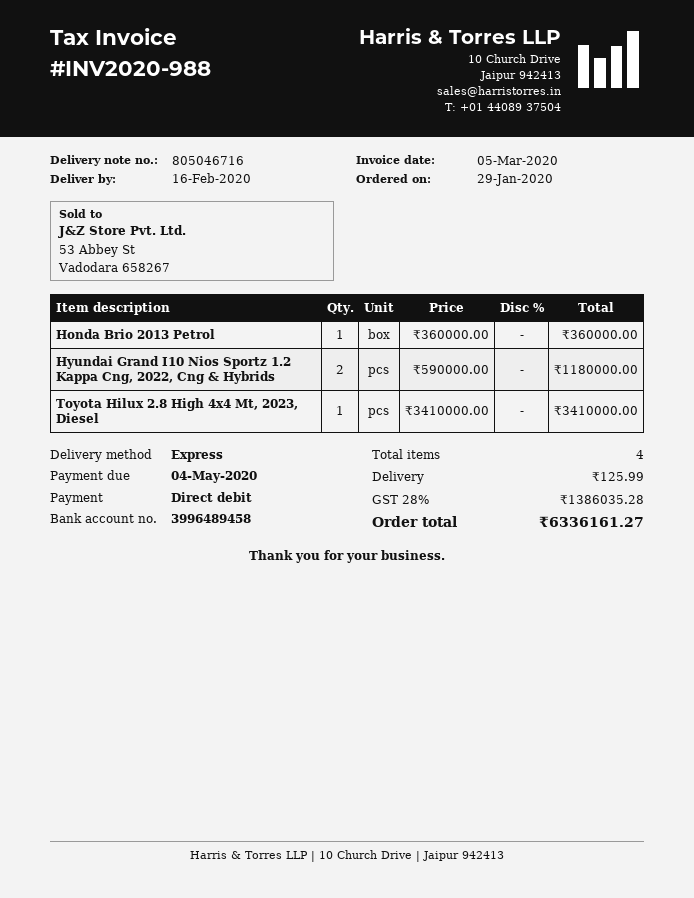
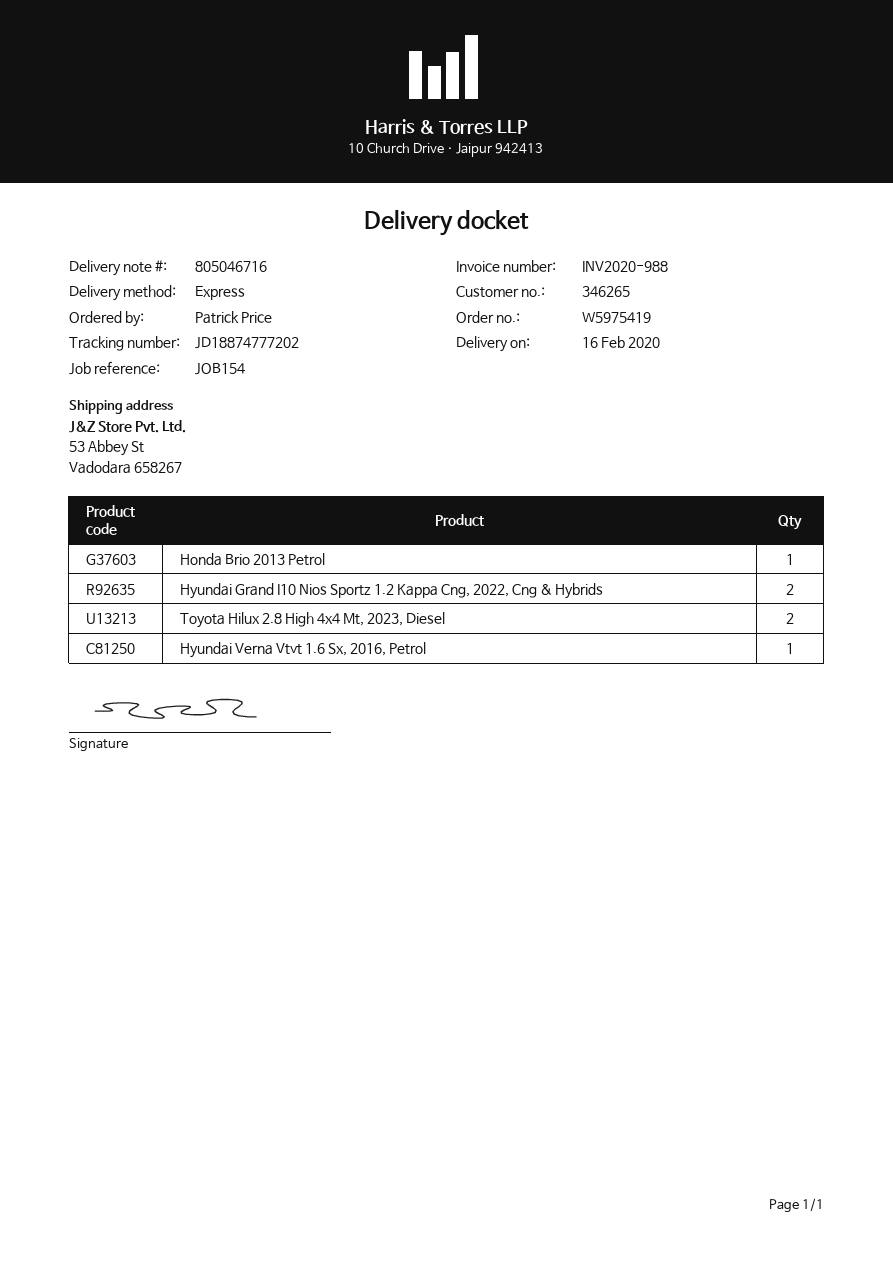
Toyota Hilux 2.8 High 4x4 Mt, 2023, Diesel: 1 -> 2
Hyundai Verna Vtvt 1.6 Sx, 2016, Petrol: none -> 1

